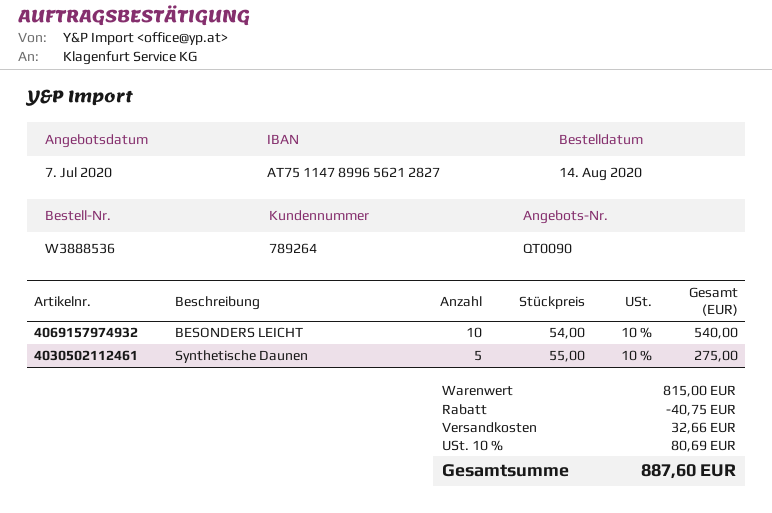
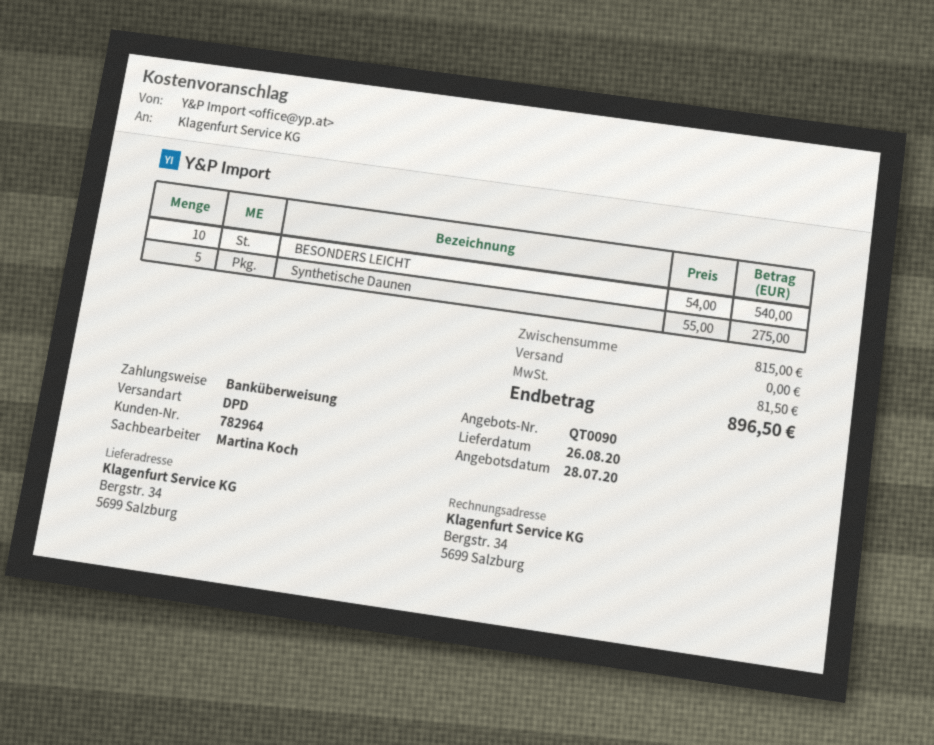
quote date: 2020-07-07 -> 2020-07-28
customer number: 789264 -> 782964
discount: 40.75 -> none
shipping: 32.66 -> 0.00
tax: 80.69 -> 81.50
total: 887.60 -> 896.50

